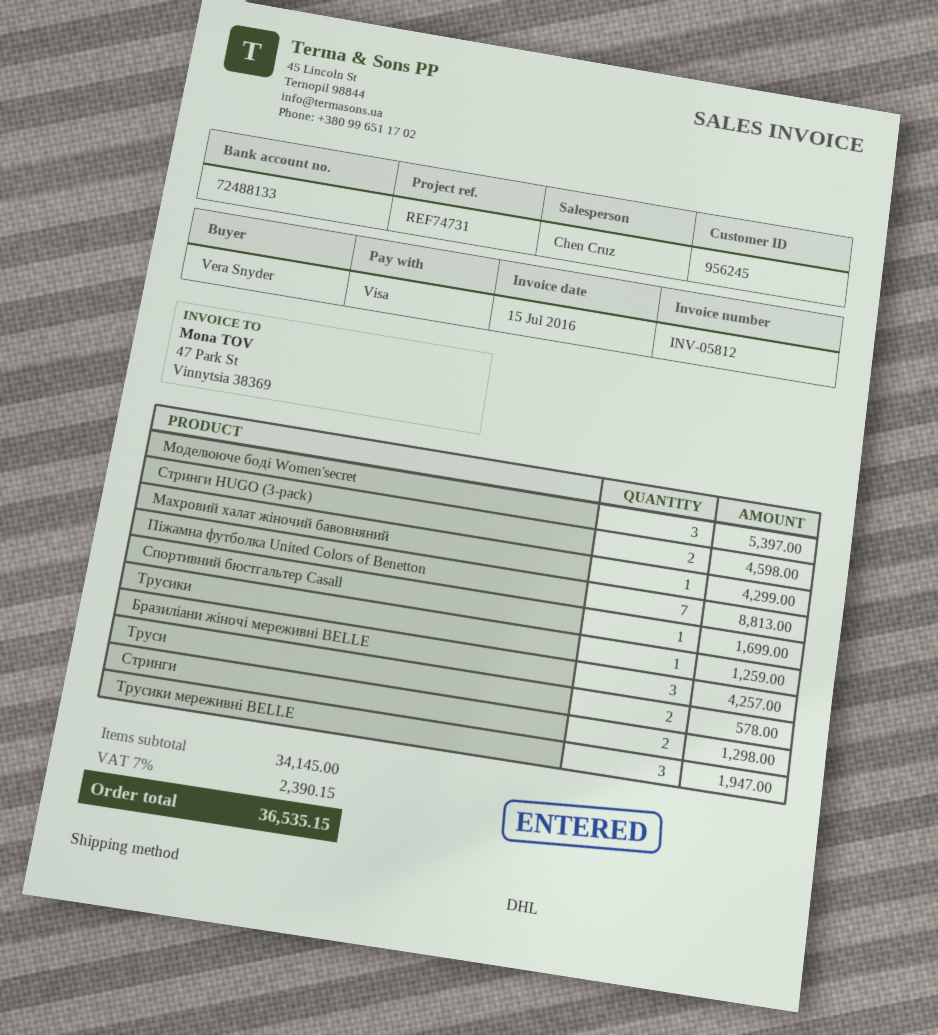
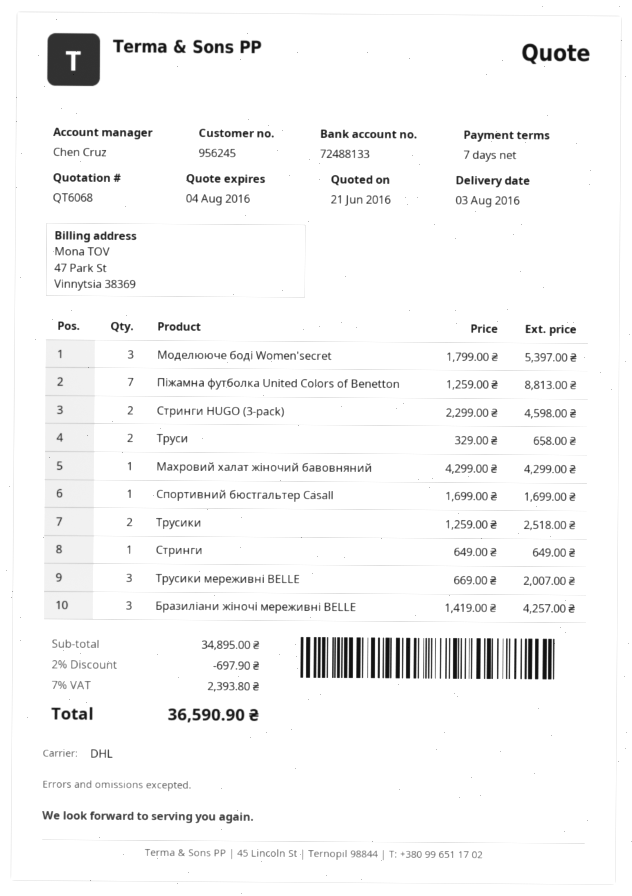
Трусики: 1 for 1259.00 -> 2 for 2518.00
Труси: 2 for 578.00 -> 2 for 658.00
Стринги: 2 for 1298.00 -> 1 for 649.00
Трусики мереживні BELLE: 3 for 1947.00 -> 3 for 2007.00
subtotal: 34145.00 -> 34895.00
discount: none -> 2% = 697.90
tax: 7% = 2390.15 -> 7% = 2393.80
total: 36535.15 -> 36590.90

